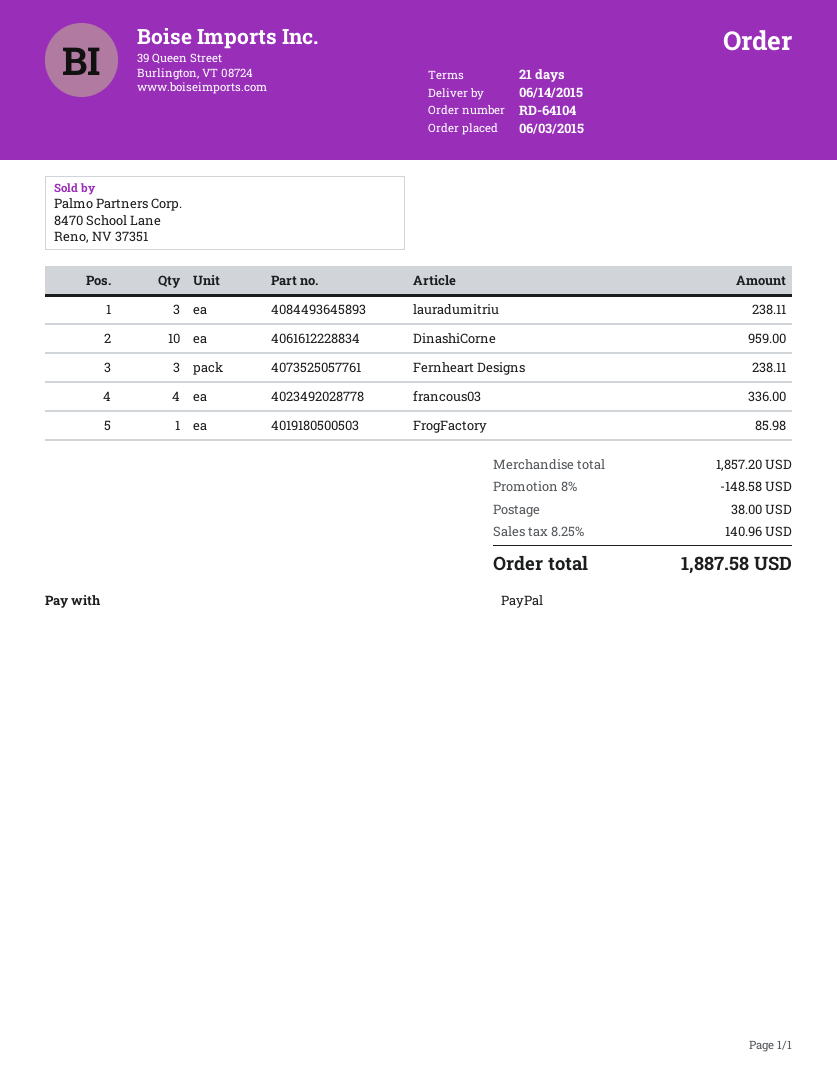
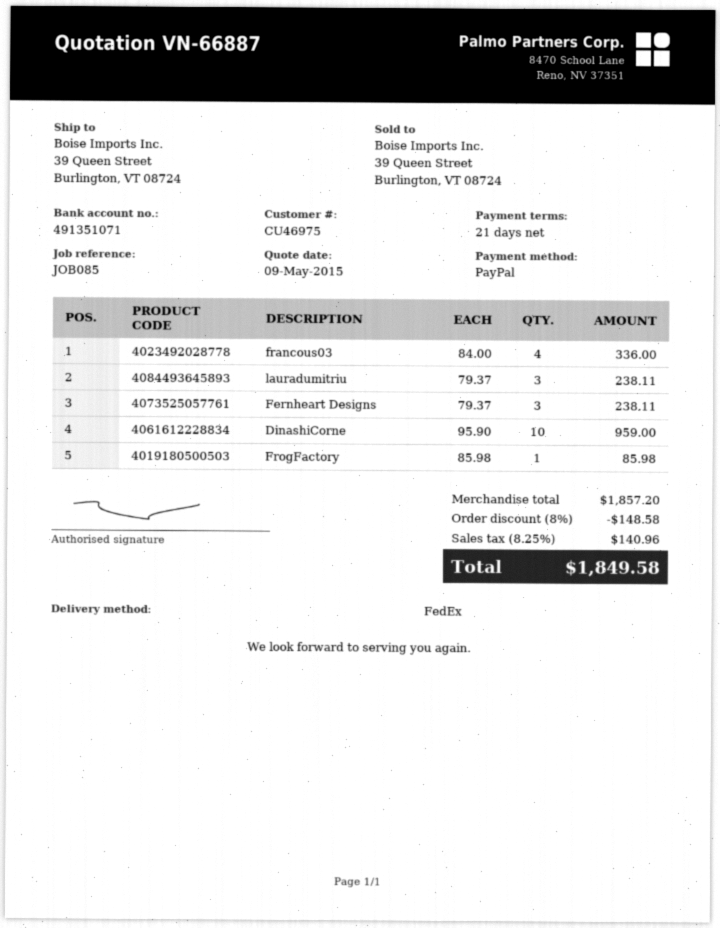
shipping: 38.00 -> none
total: 1887.58 -> 1849.58

